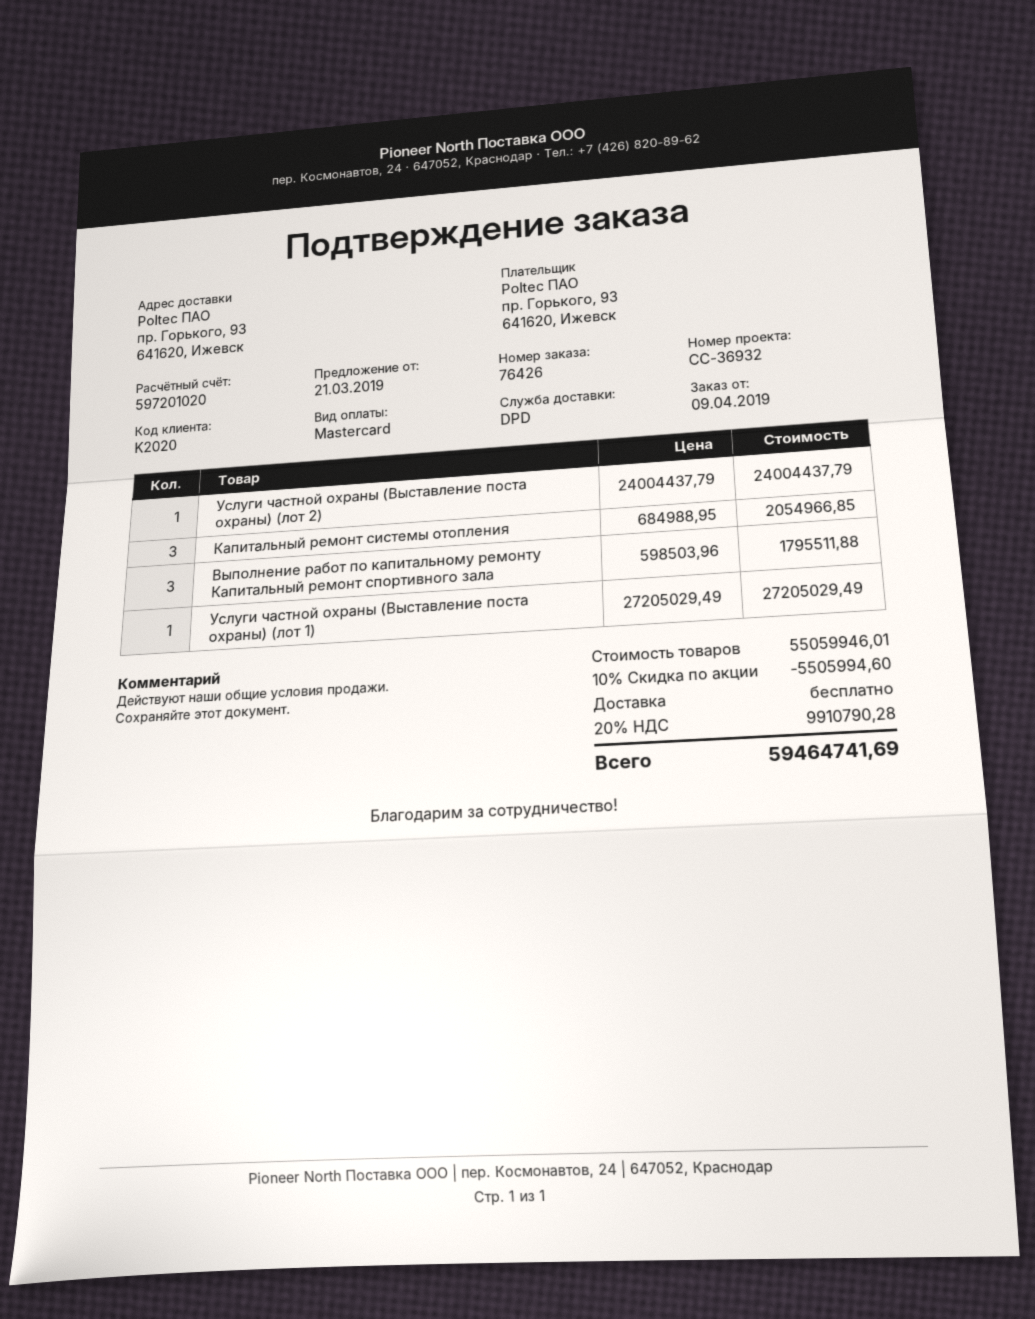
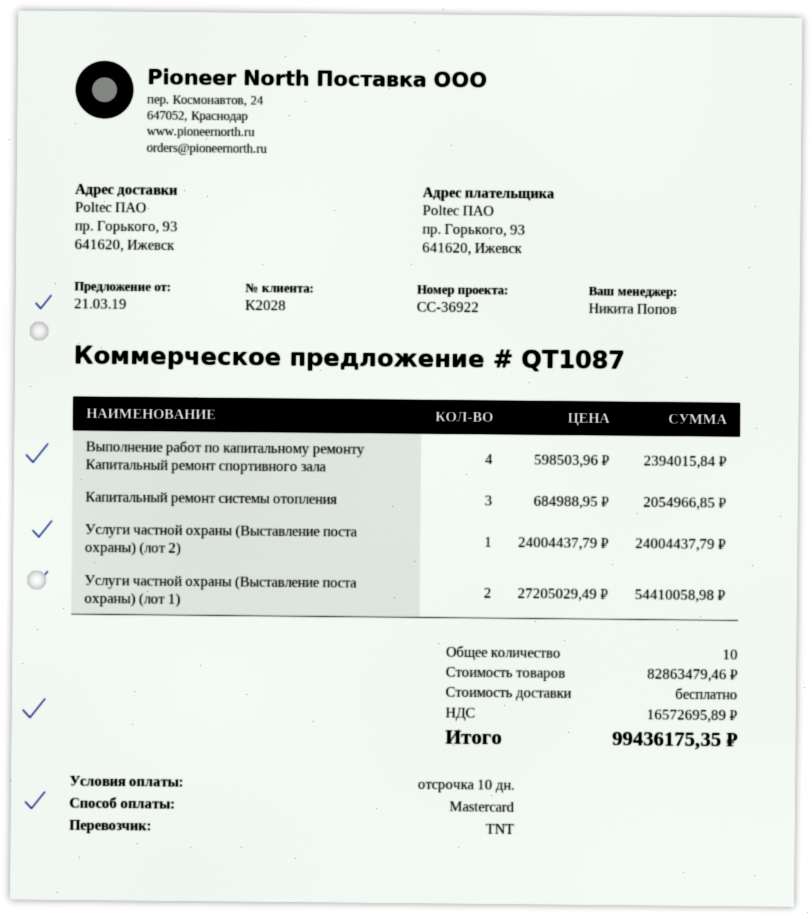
customer number: K2020 -> K2028
reference: CC-36932 -> CC-36922
shipping method: DPD -> TNT
Выполнение работ по капитальному ремонту Капитальный ремонт спортивного зала: 3 x 598503.96 = 1795511.88 -> 4 x 598503.96 = 2394015.84
Услуги частной охраны (Выставление поста охраны) (лот 1): 1 x 27205029.49 = 27205029.49 -> 2 x 27205029.49 = 54410058.98
subtotal: 55059946.01 -> 82863479.46
discount: 10% = 5505994.60 -> none
tax: 9910790.28 -> 16572695.89
total: 59464741.69 -> 99436175.35

